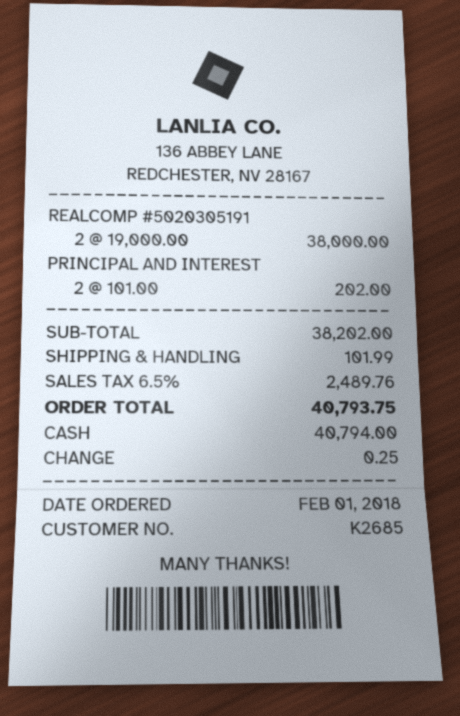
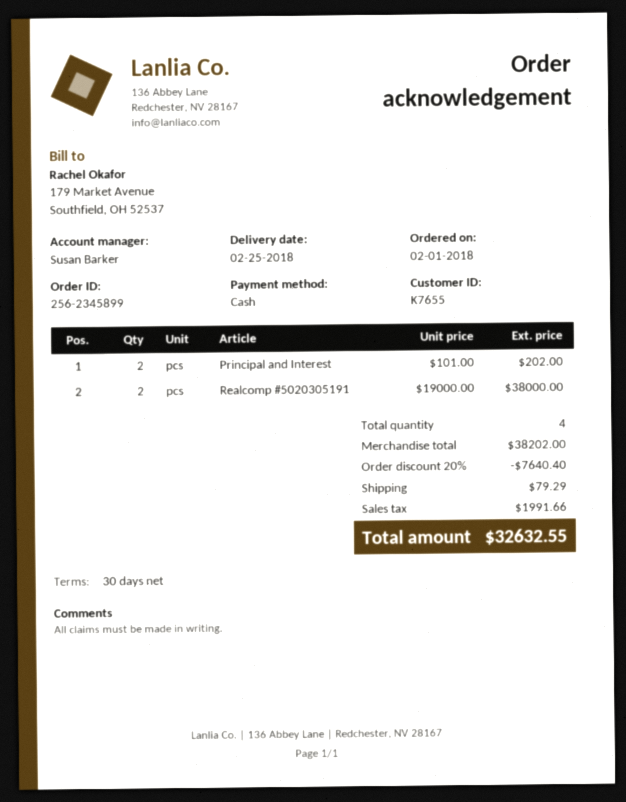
customer number: K2685 -> K7655
discount: none -> 20% = 7640.40
shipping: 101.99 -> 79.29
tax: 2489.76 -> 1991.66
total: 40793.75 -> 32632.55

